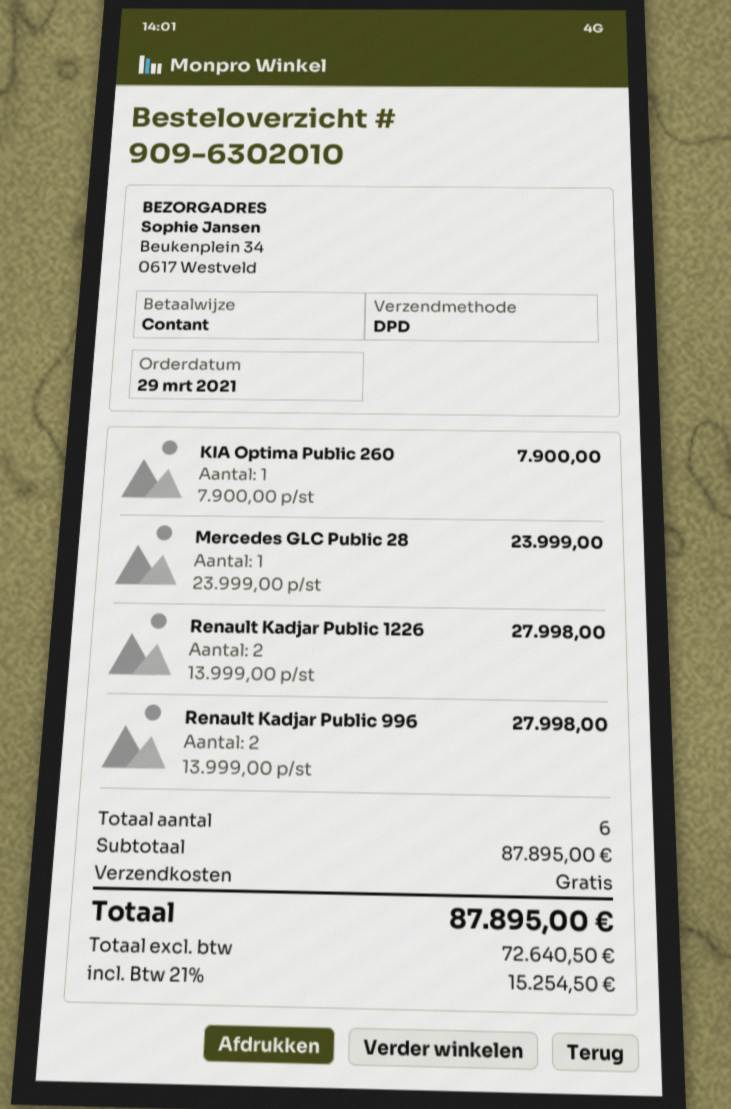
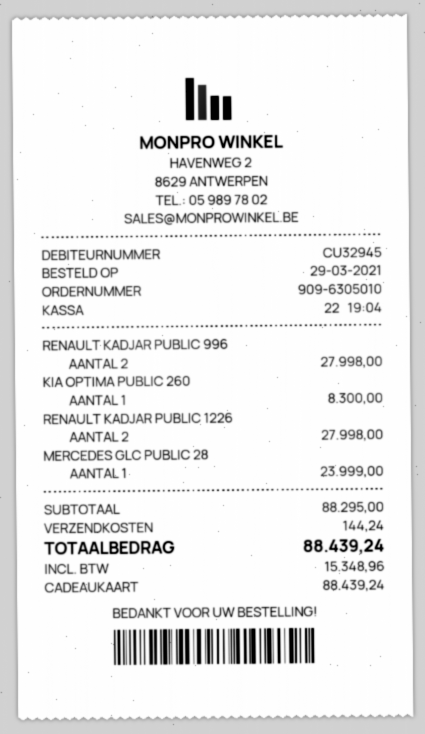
order number: 909-6302010 -> 909-6305010
payment method: cash -> gift card
KIA Optima Public 260: 1 for 7900.00 -> 1 for 8300.00
subtotal: 87895.00 -> 88295.00
shipping: 0.00 -> 144.24
tax: 15254.50 -> 15348.96
total: 87895.00 -> 88439.24

